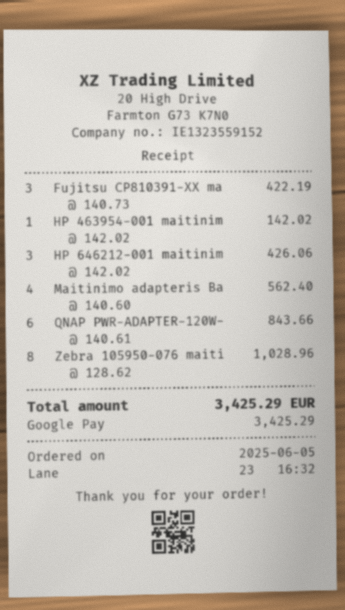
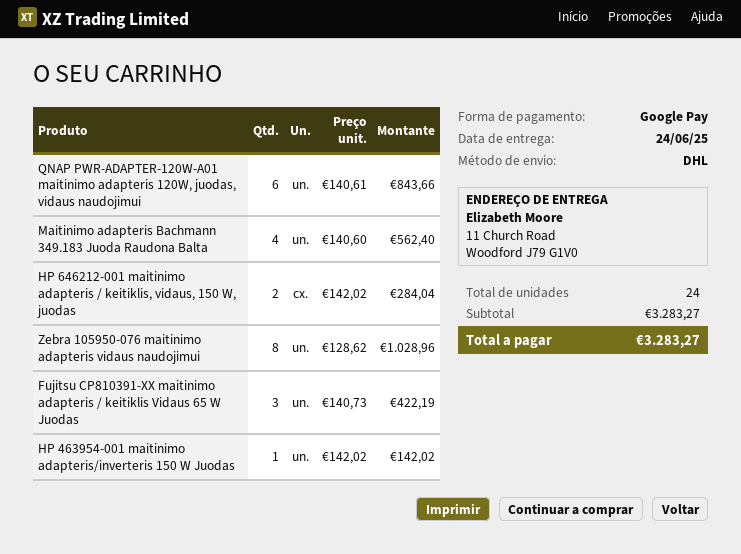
HP 646212-001 maitinim: 3 x 142.02 = 426.06 -> 2 x 142.02 = 284.04
total: 3425.29 -> 3283.27

